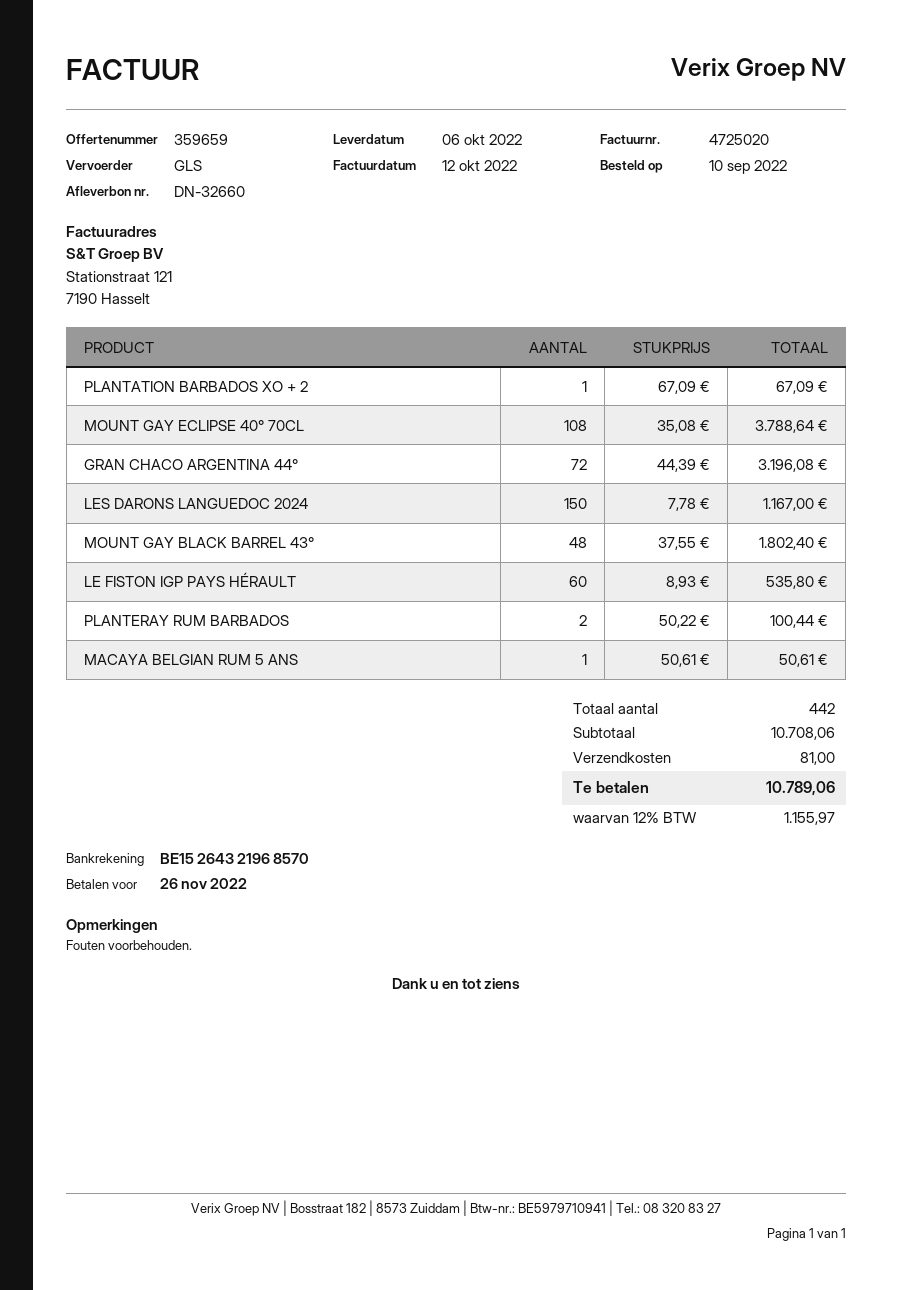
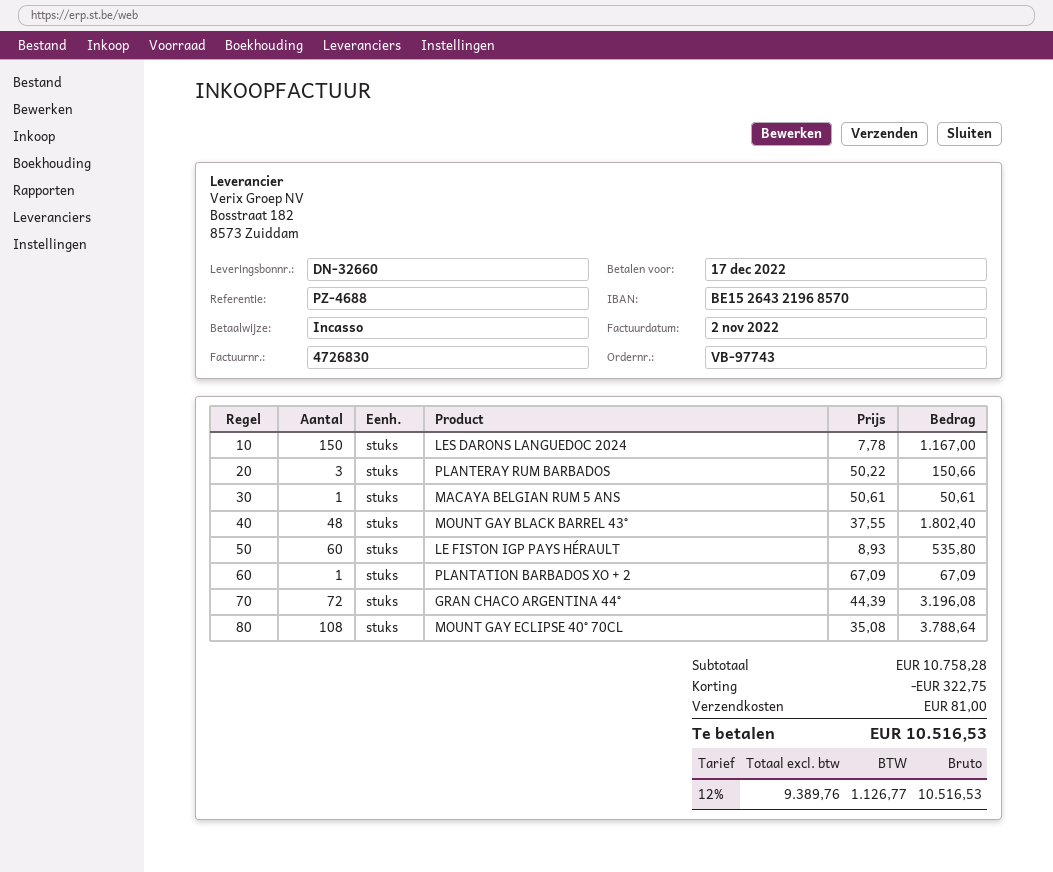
invoice number: 4725020 -> 4726830
invoice date: 2022-10-12 -> 2022-11-02
due date: 2022-11-26 -> 2022-12-17
PLANTERAY RUM BARBADOS: 2 x 50.22 = 100.44 -> 3 x 50.22 = 150.66
subtotal: 10708.06 -> 10758.28
discount: none -> 322.75
tax: 12% = 1155.97 -> 12% = 1126.77
total: 10789.06 -> 10516.53

